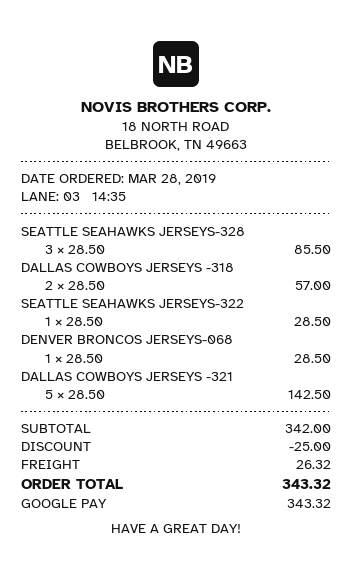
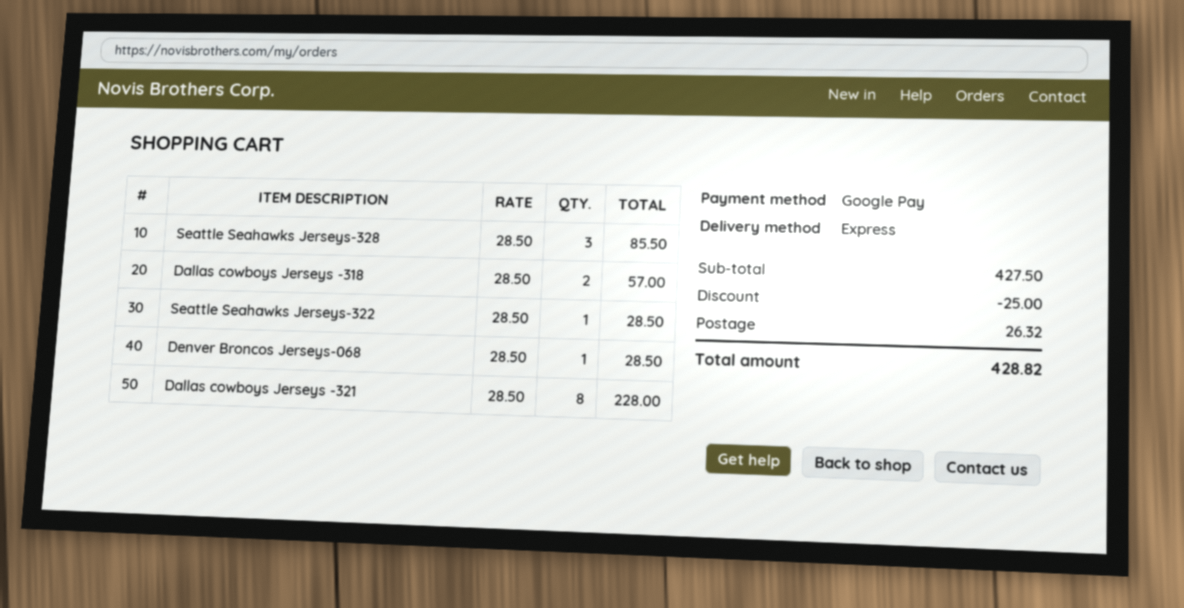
DALLAS COWBOYS JERSEYS -321: 5 x 28.50 = 142.50 -> 8 x 28.50 = 228.00
subtotal: 342.00 -> 427.50
total: 343.32 -> 428.82

